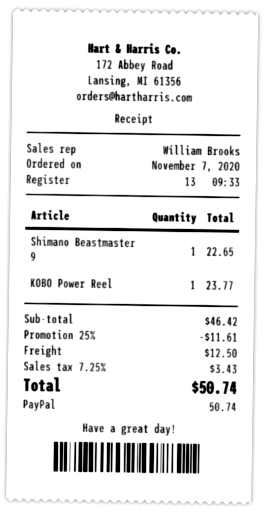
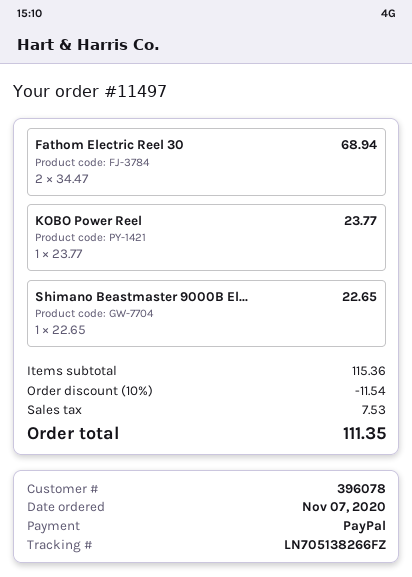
Fathom Electric Reel 30: none -> 2 for 68.94
subtotal: 46.42 -> 115.36
discount: 25% = 11.61 -> 10% = 11.54
shipping: 12.50 -> none
tax: 3.43 -> 7.53
total: 50.74 -> 111.35

